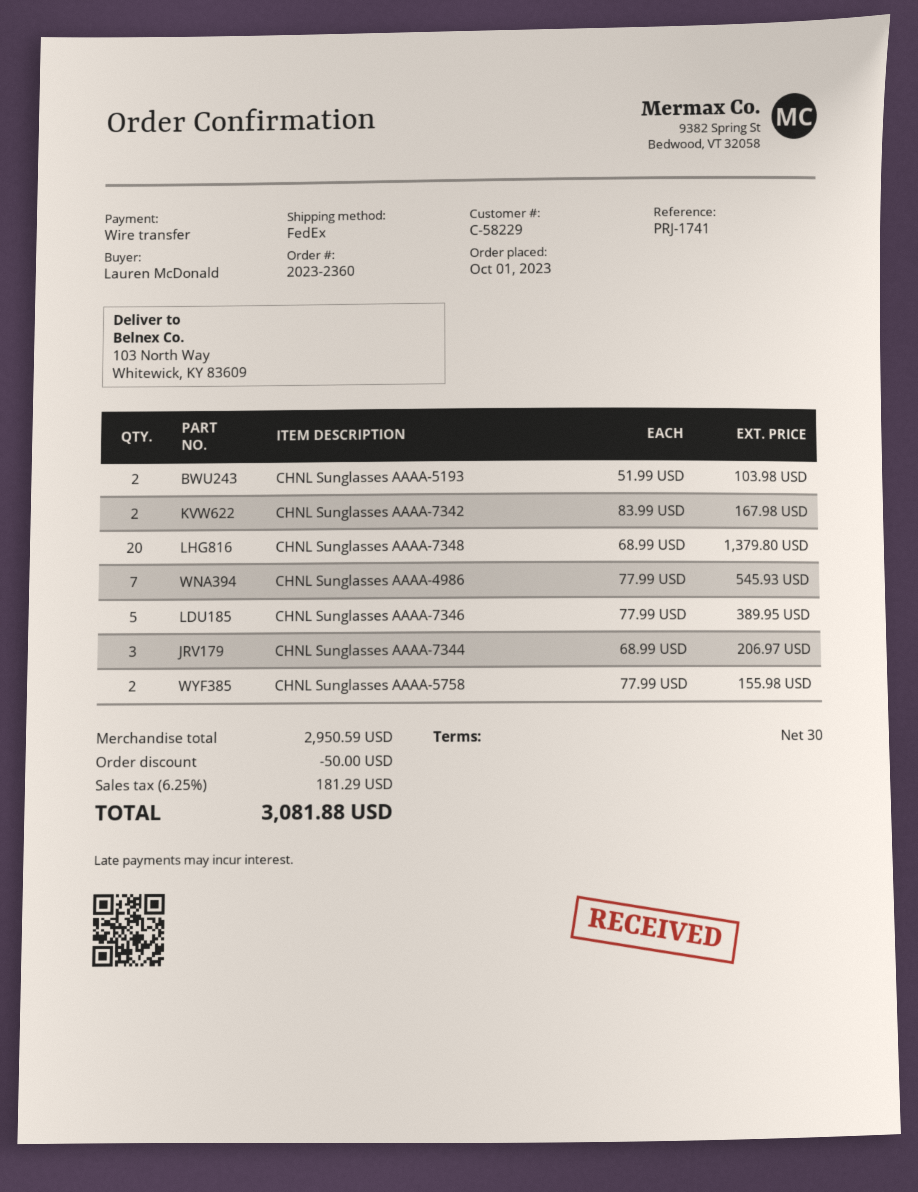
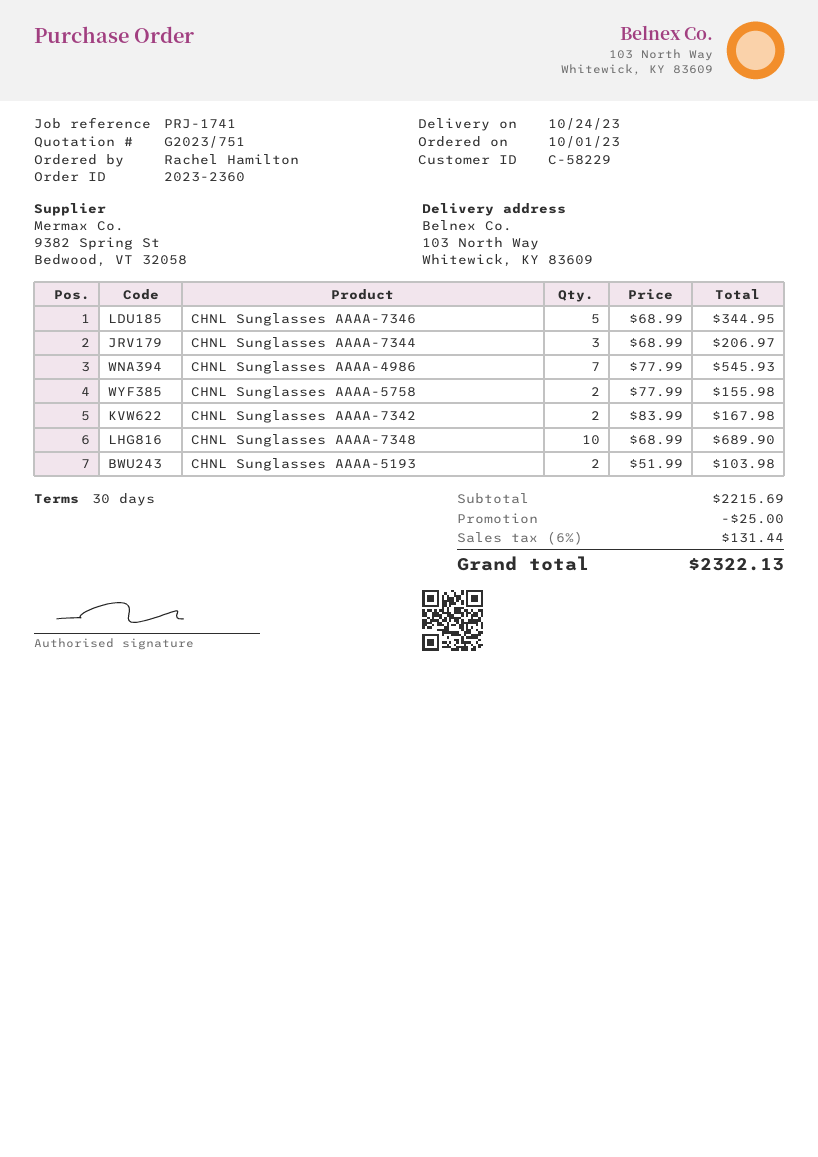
ordered by: Lauren McDonald -> Rachel Hamilton
CHNL Sunglasses AAAA-7348: 20 x 68.99 = 1379.80 -> 10 x 68.99 = 689.90
CHNL Sunglasses AAAA-7346: 5 x 77.99 = 389.95 -> 5 x 68.99 = 344.95
subtotal: 2950.59 -> 2215.69
discount: 50.00 -> 25.00
tax: 6.25% = 181.29 -> 6% = 131.44
total: 3081.88 -> 2322.13

